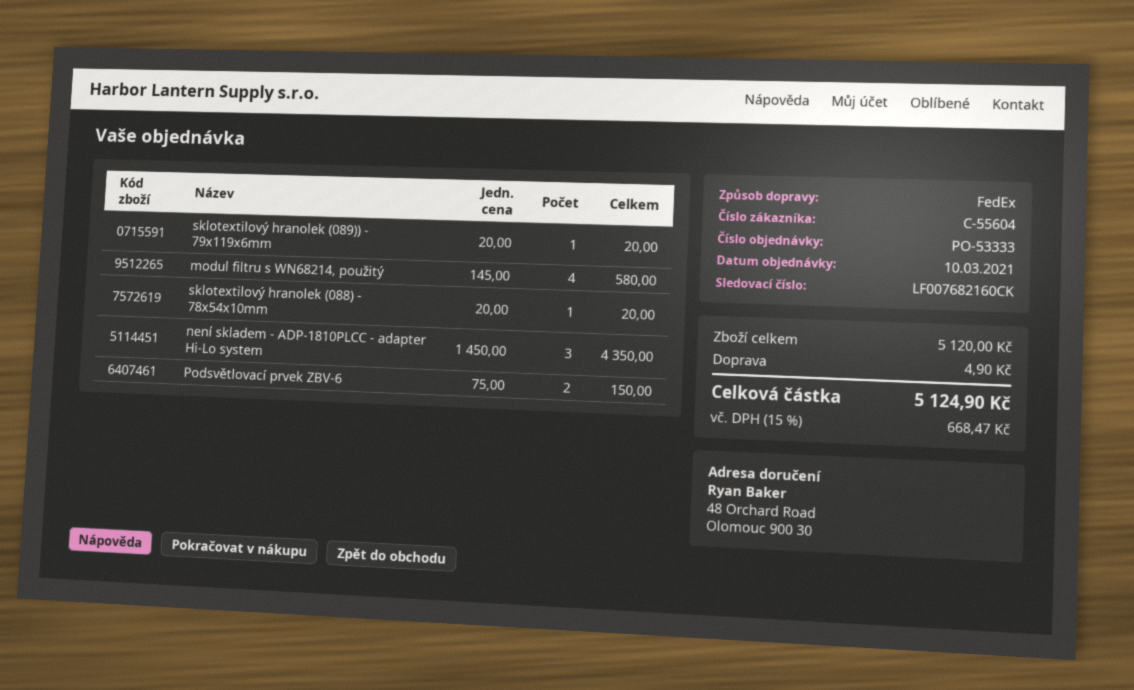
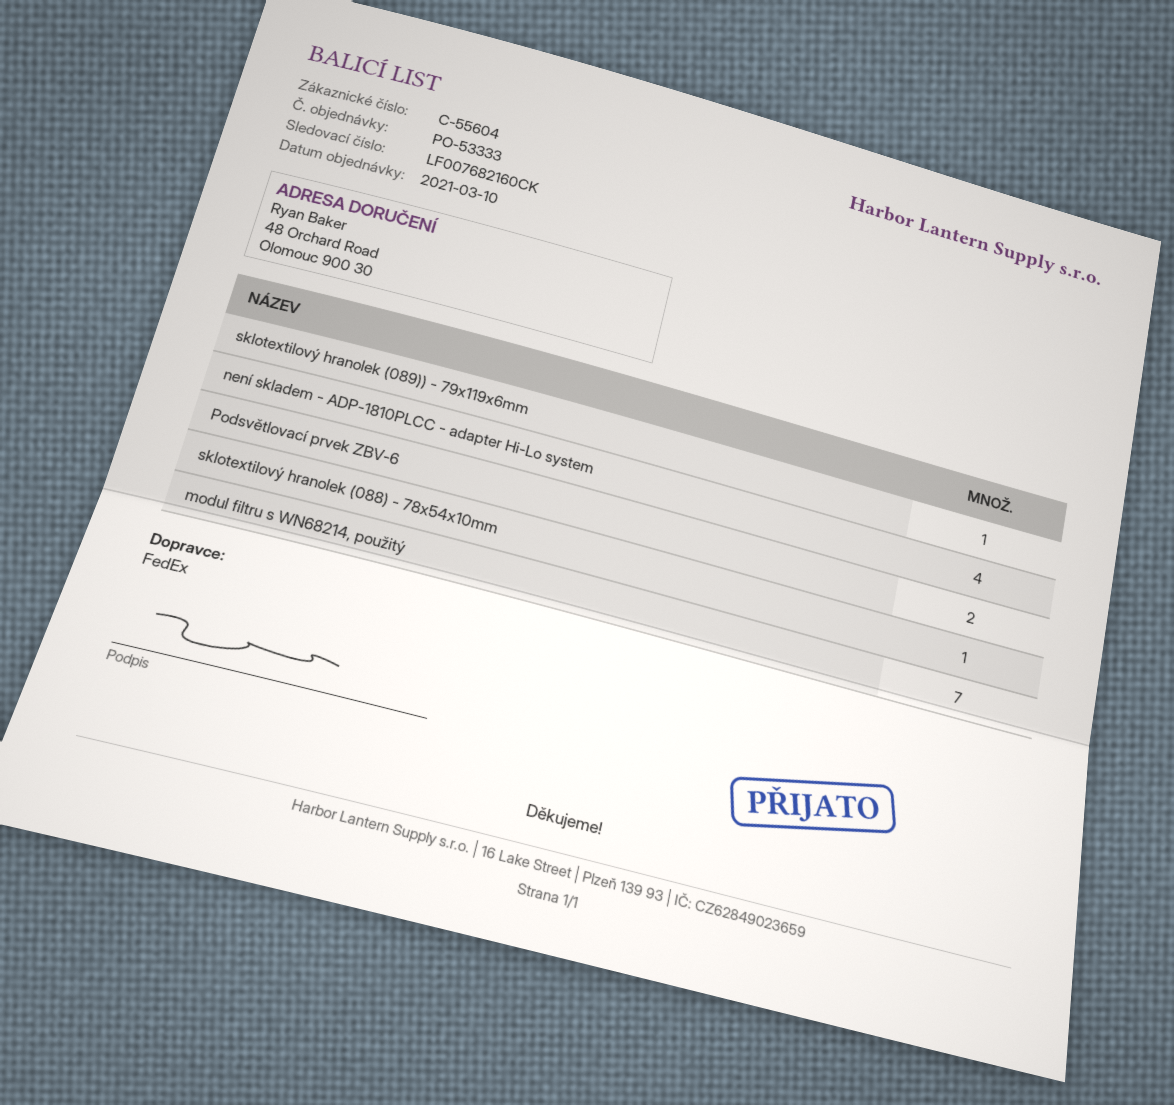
modul filtru s WN68214, použitý: 4 -> 7
není skladem - ADP-1810PLCC - adapter Hi-Lo system: 3 -> 4

